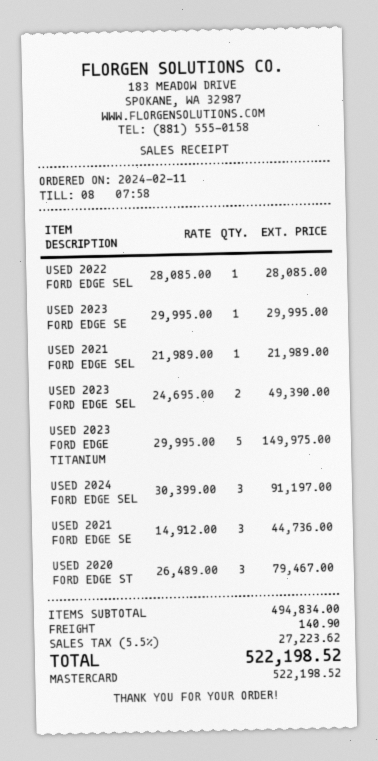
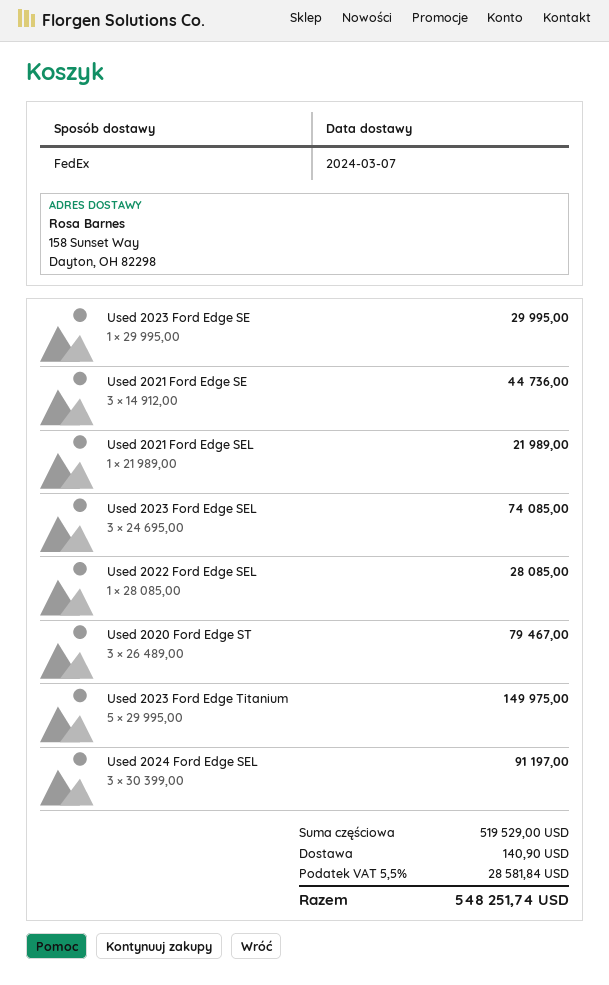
USED 2023 FORD EDGE SEL: 2 x 24695.00 = 49390.00 -> 3 x 24695.00 = 74085.00
subtotal: 494834.00 -> 519529.00
tax: 5.5% = 27223.62 -> 5.5% = 28581.84
total: 522198.52 -> 548251.74

